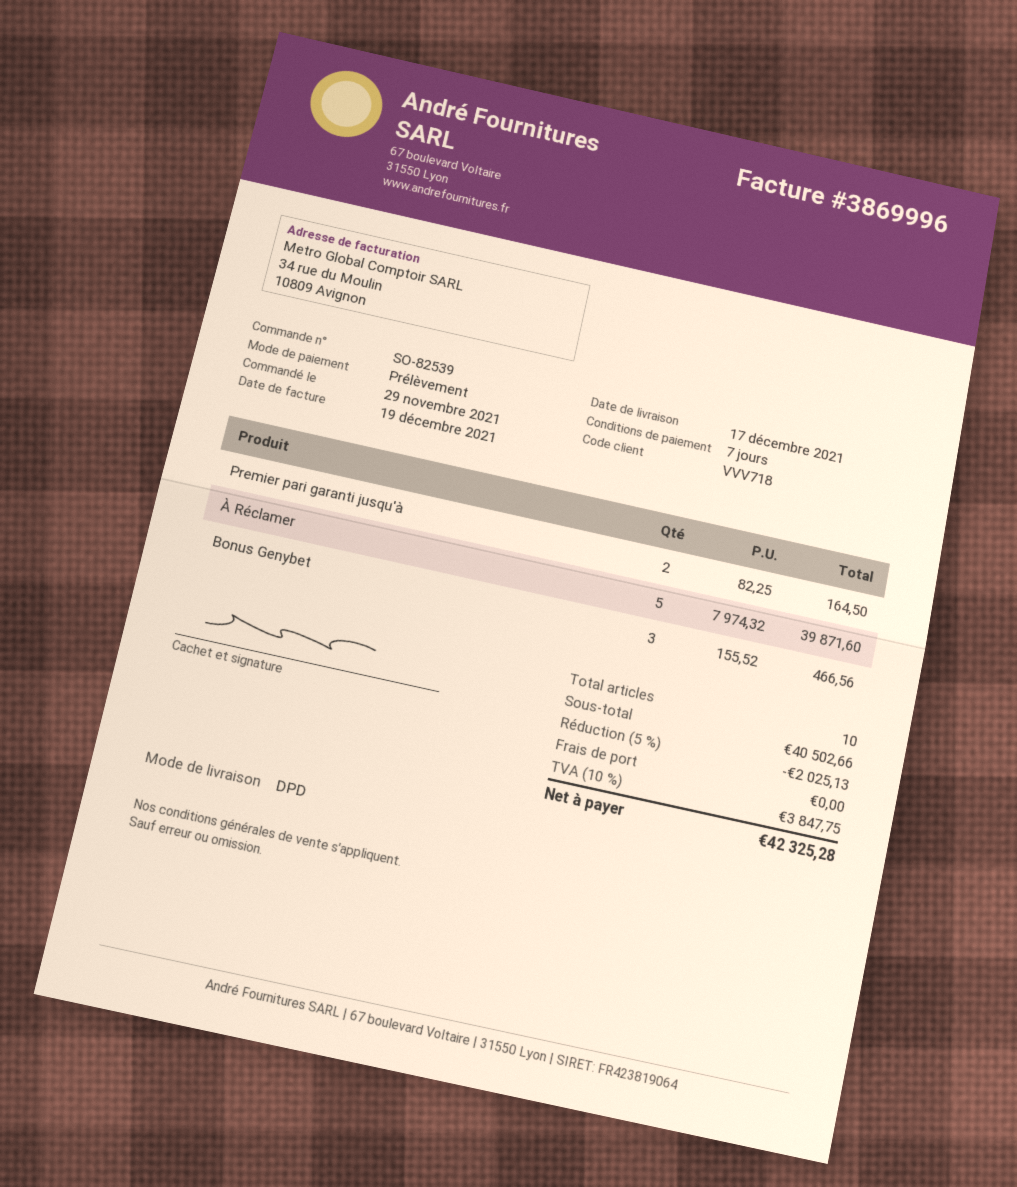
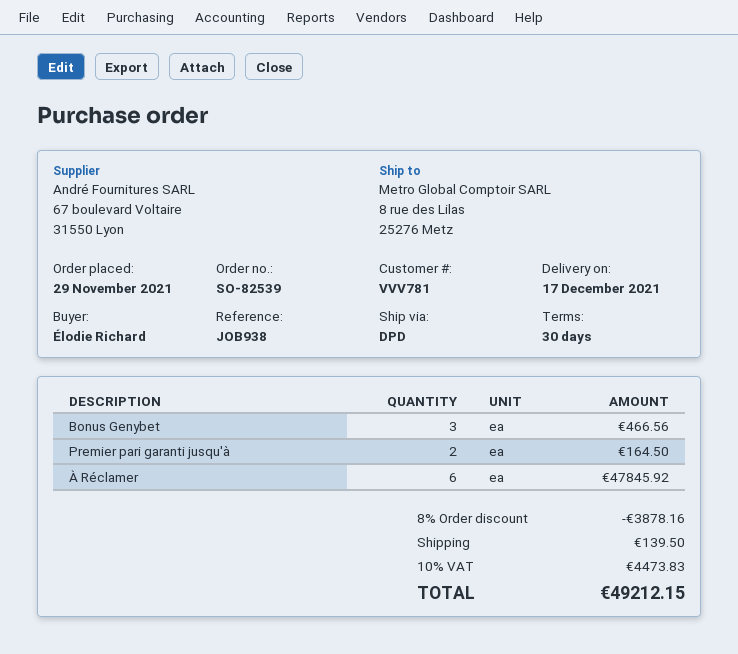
payment terms: 7 days -> 30 days
customer number: VVV718 -> VVV781
À Réclamer: 5 for 39871.60 -> 6 for 47845.92
discount: 5% = 2025.13 -> 8% = 3878.16
shipping: 0.00 -> 139.50
tax: 10% = 3847.75 -> 10% = 4473.83
total: 42325.28 -> 49212.15

